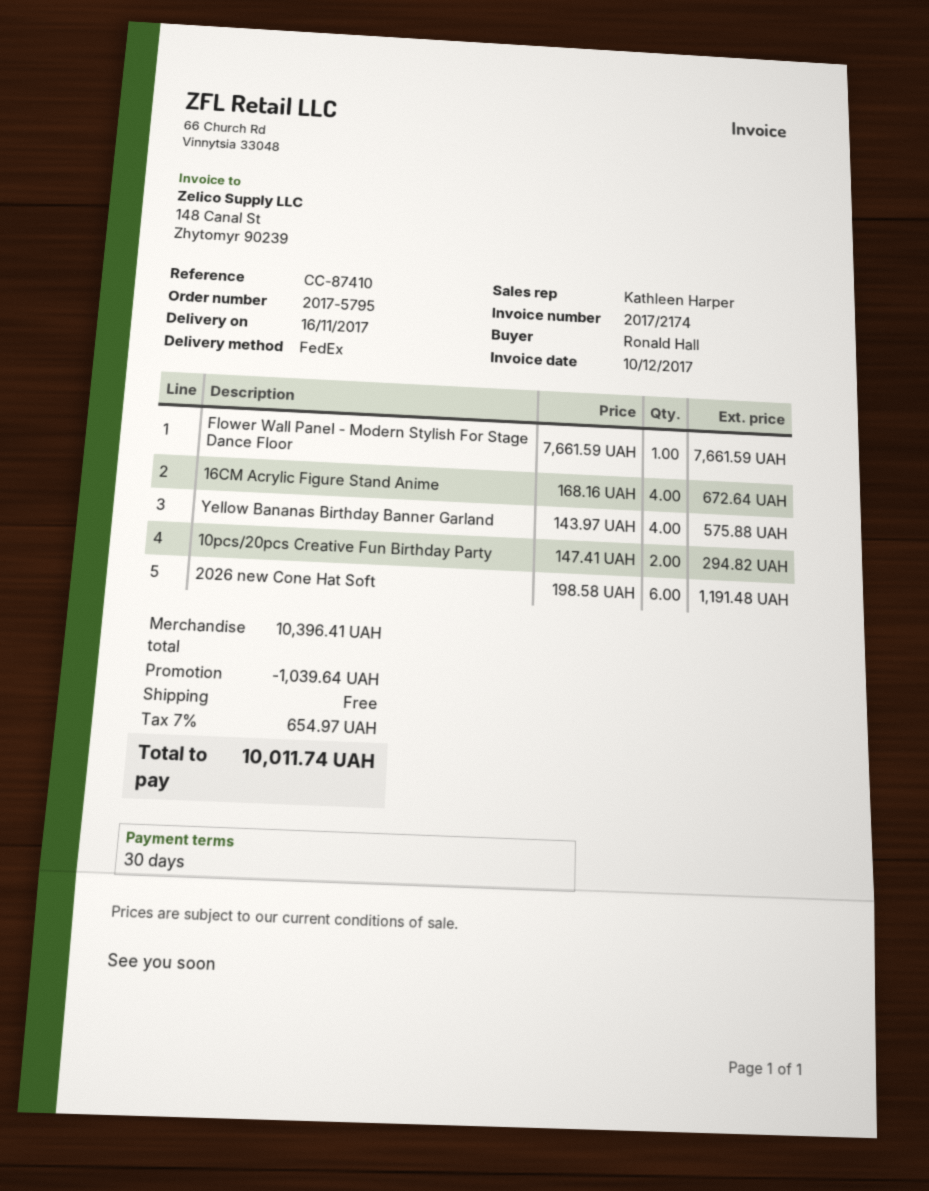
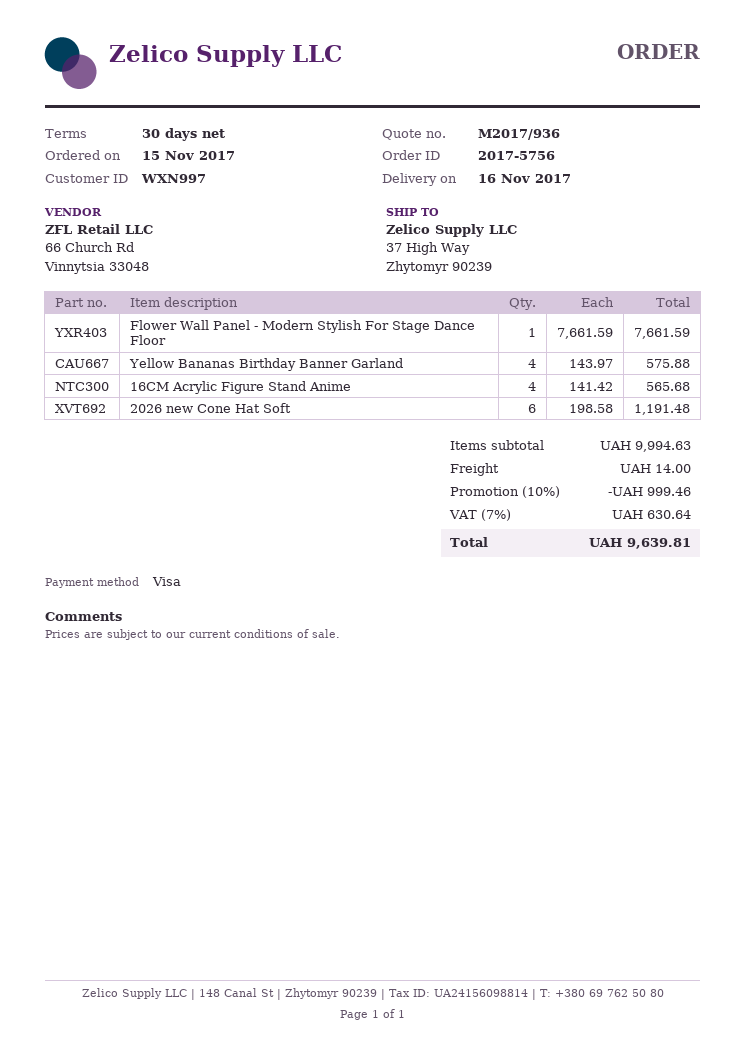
order number: 2017-5795 -> 2017-5756
16CM Acrylic Figure Stand Anime: 4 x 168.16 = 672.64 -> 4 x 141.42 = 565.68
10pcs/20pcs Creative Fun Birthday Party: 2 x 147.41 = 294.82 -> none
subtotal: 10396.41 -> 9994.63
discount: 1039.64 -> 999.46
shipping: 0.00 -> 14.00
tax: 7% = 654.97 -> 7% = 630.64
total: 10011.74 -> 9639.81

